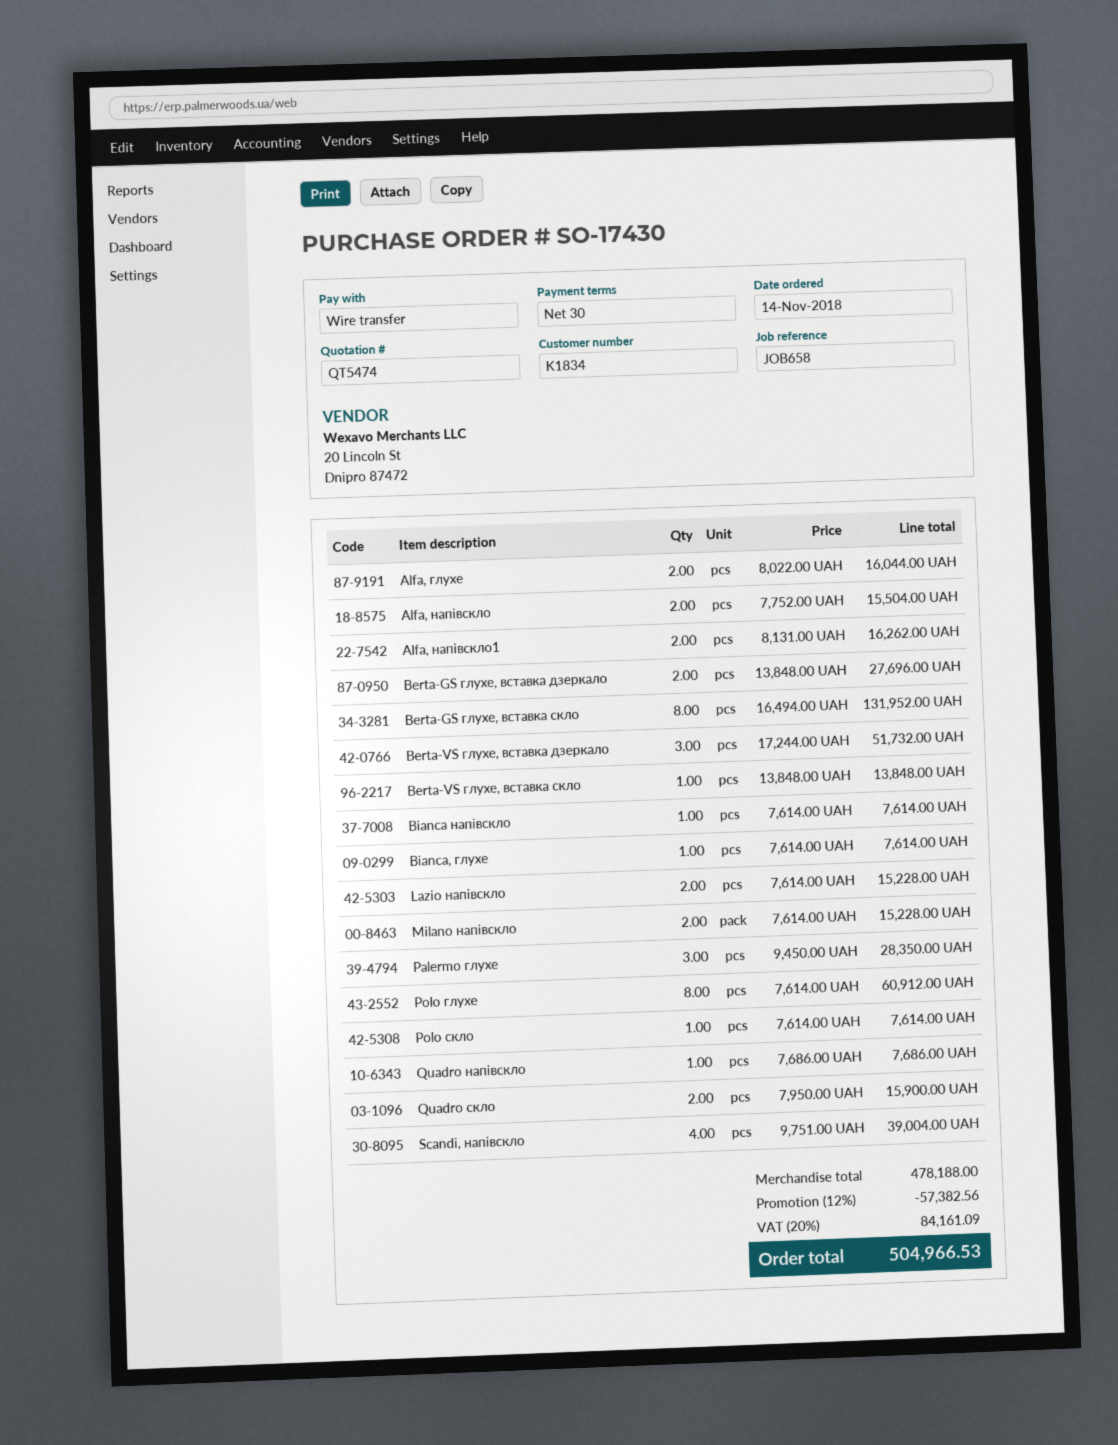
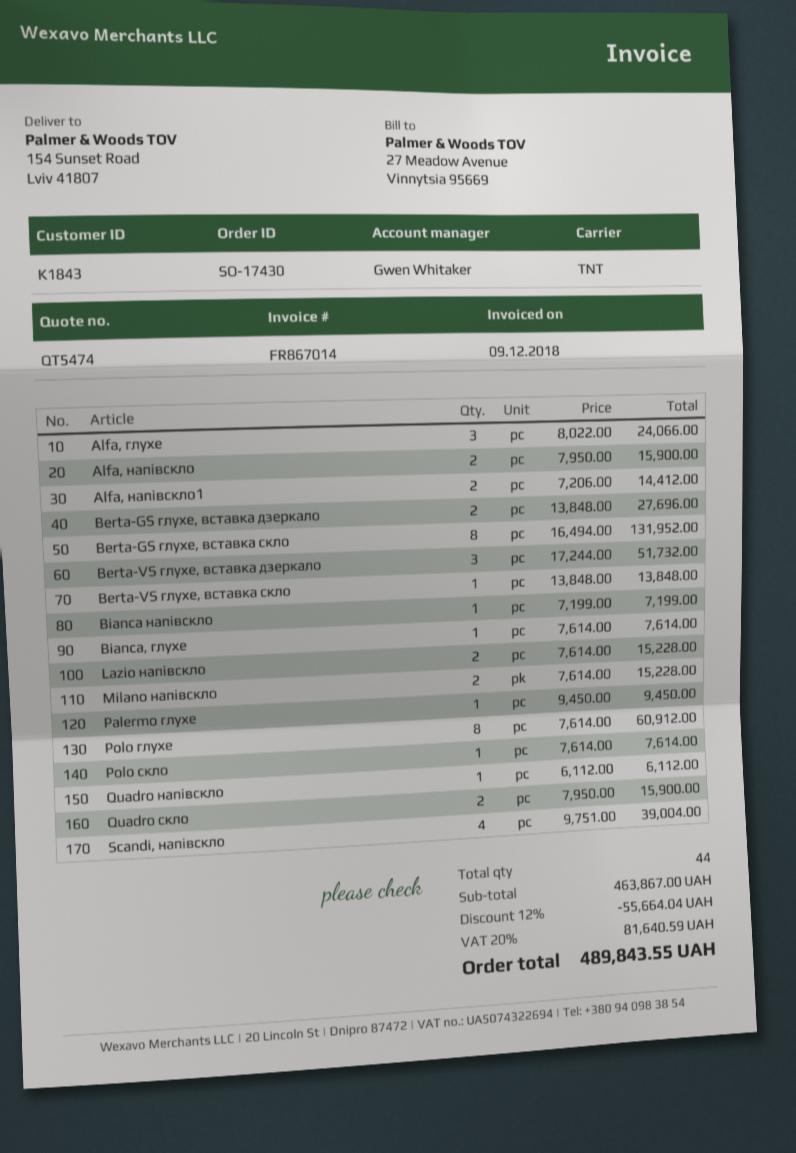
customer number: K1834 -> K1843
Alfa, глухе: 2 x 8022.00 = 16044.00 -> 3 x 8022.00 = 24066.00
Alfa, напівскло: 2 x 7752.00 = 15504.00 -> 2 x 7950.00 = 15900.00
Alfa, напівскло1: 2 x 8131.00 = 16262.00 -> 2 x 7206.00 = 14412.00
Bianca напівскло: 1 x 7614.00 = 7614.00 -> 1 x 7199.00 = 7199.00
Palermo глухе: 3 x 9450.00 = 28350.00 -> 1 x 9450.00 = 9450.00
Quadro напівскло: 1 x 7686.00 = 7686.00 -> 1 x 6112.00 = 6112.00
subtotal: 478188.00 -> 463867.00
discount: 12% = 57382.56 -> 12% = 55664.04
tax: 20% = 84161.09 -> 20% = 81640.59
total: 504966.53 -> 489843.55

